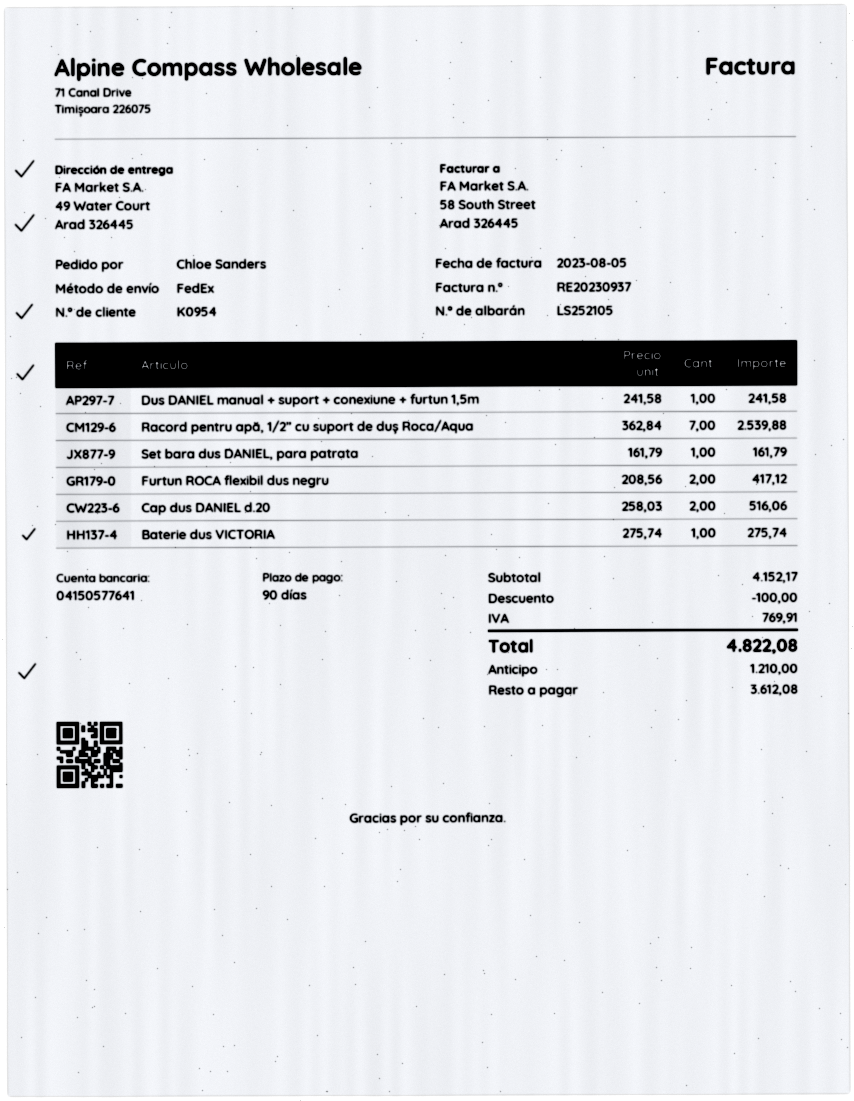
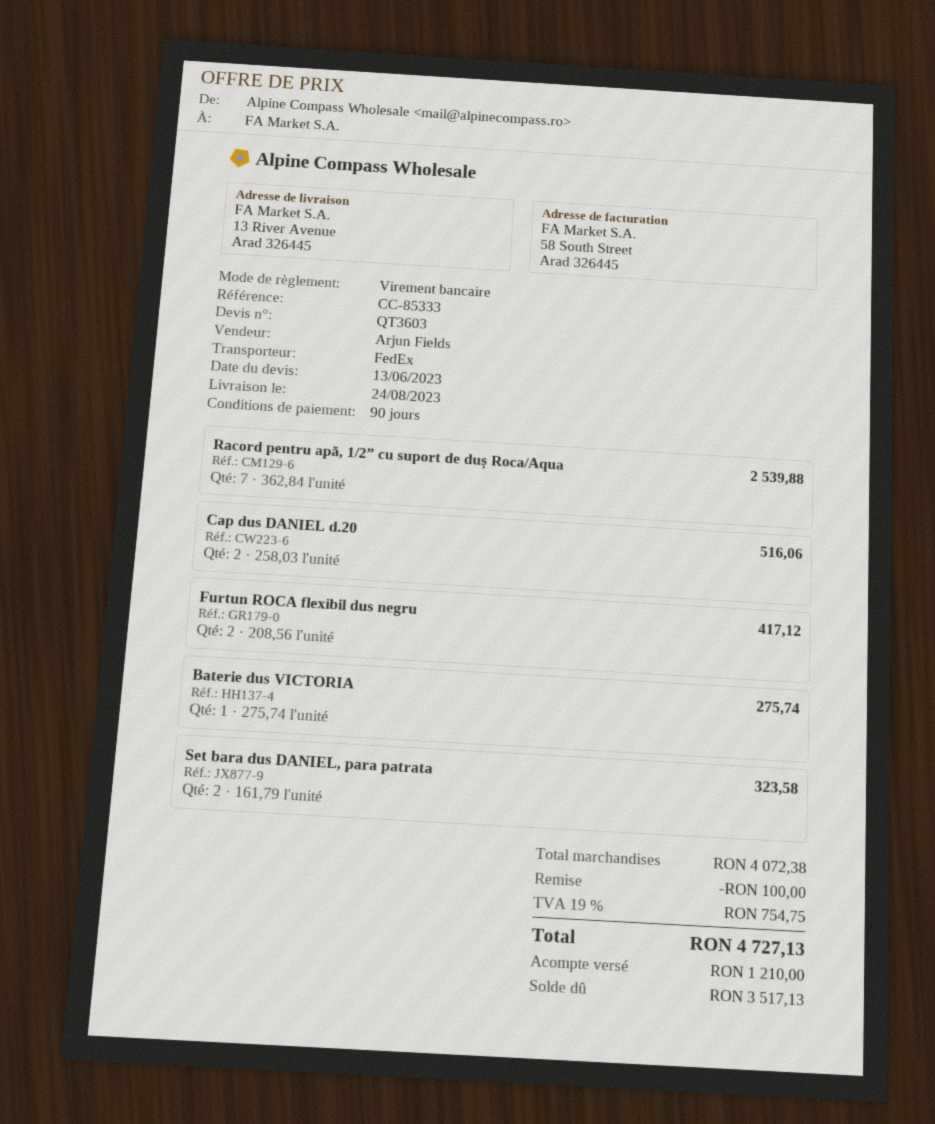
ship to: 49 Water Court, Arad 326445 -> 13 River Avenue, Arad 326445
Dus DANIEL manual + suport + conexiune + furtun 1,5m: 1 x 241.58 = 241.58 -> none
Set bara dus DANIEL, para patrata: 1 x 161.79 = 161.79 -> 2 x 161.79 = 323.58
subtotal: 4152.17 -> 4072.38
tax: 769.91 -> 754.75
total: 4822.08 -> 4727.13
balance: 3612.08 -> 3517.13

